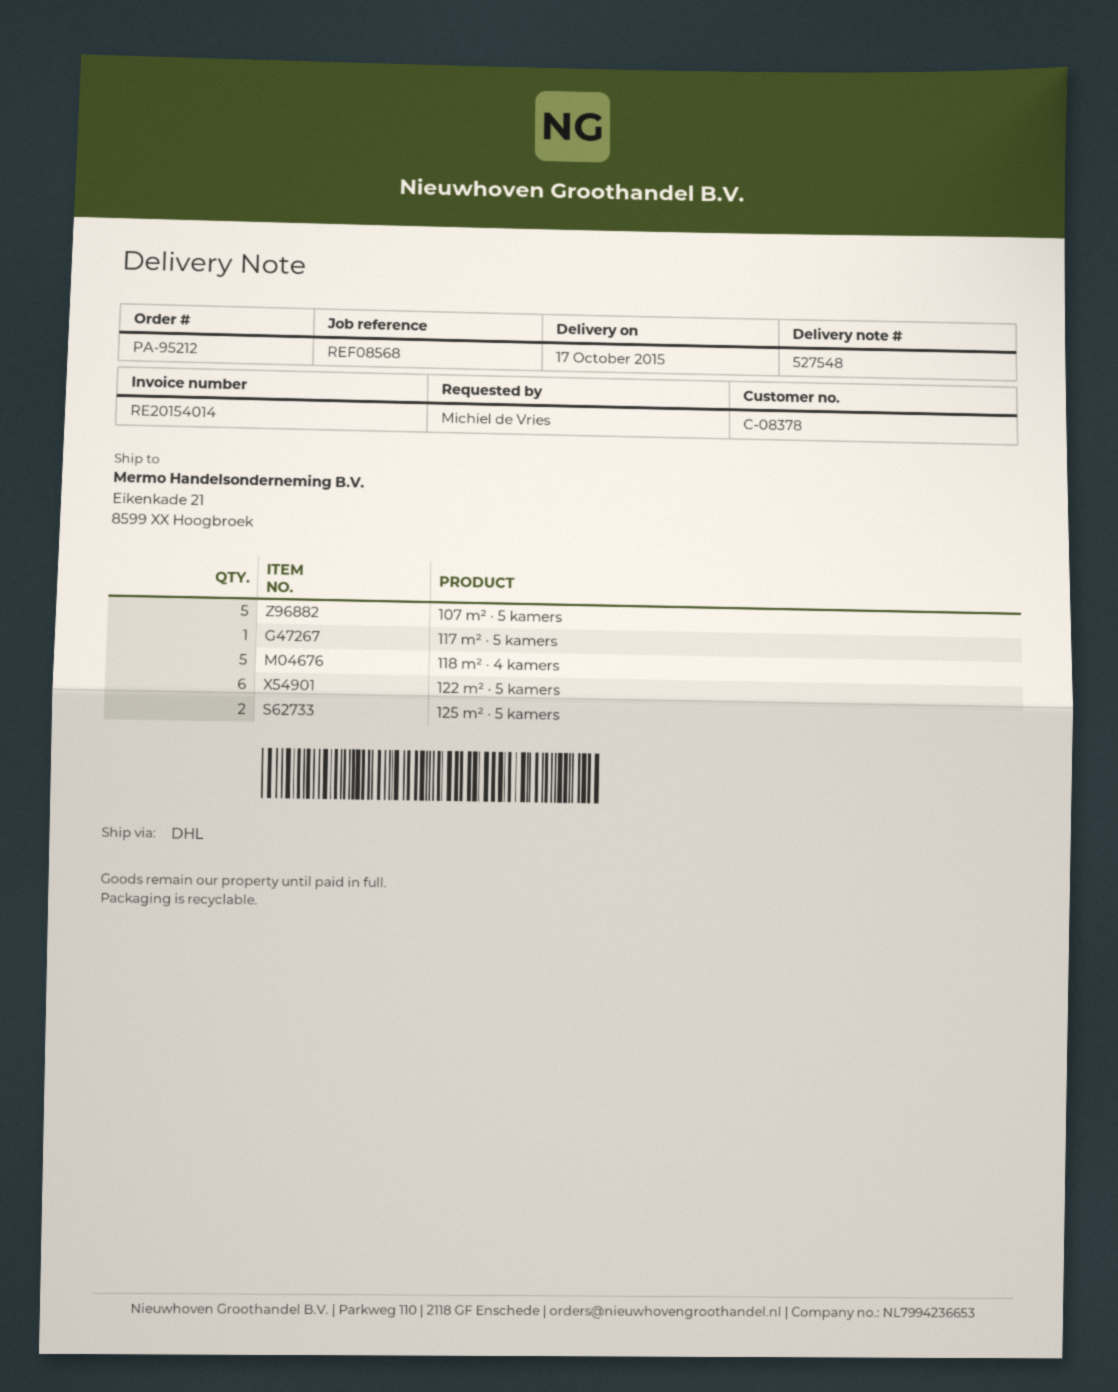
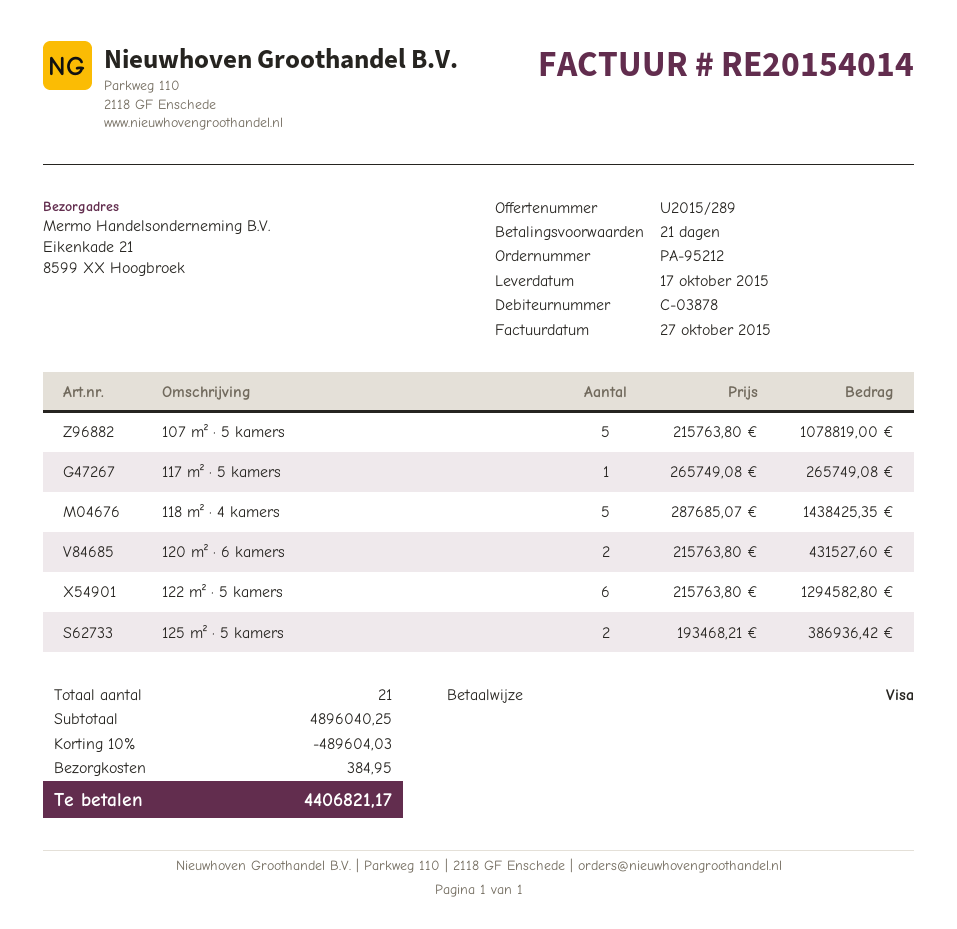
customer number: C-08378 -> C-03878
120 m² · 6 kamers: none -> 2

